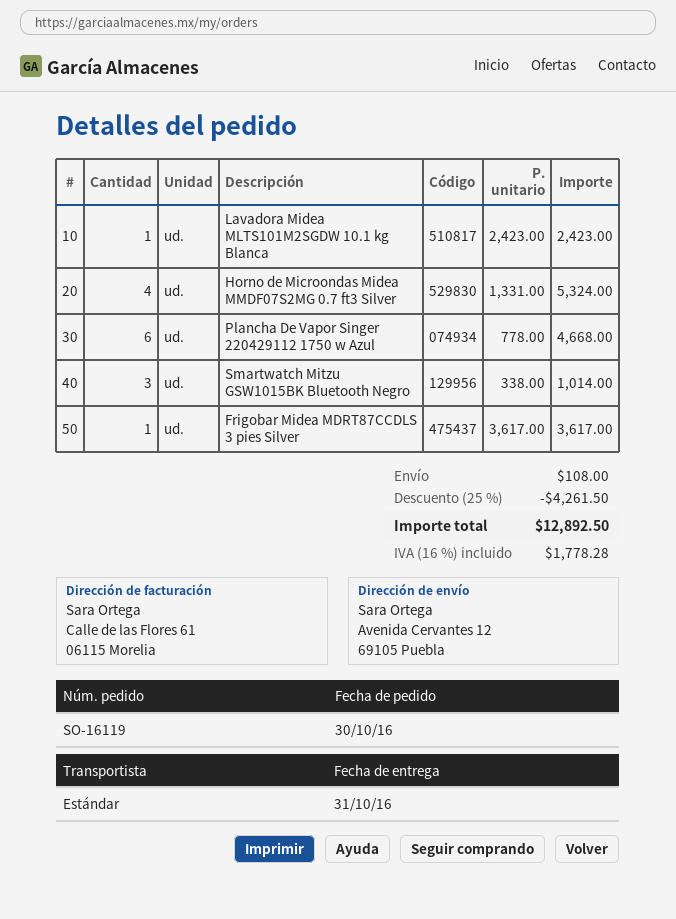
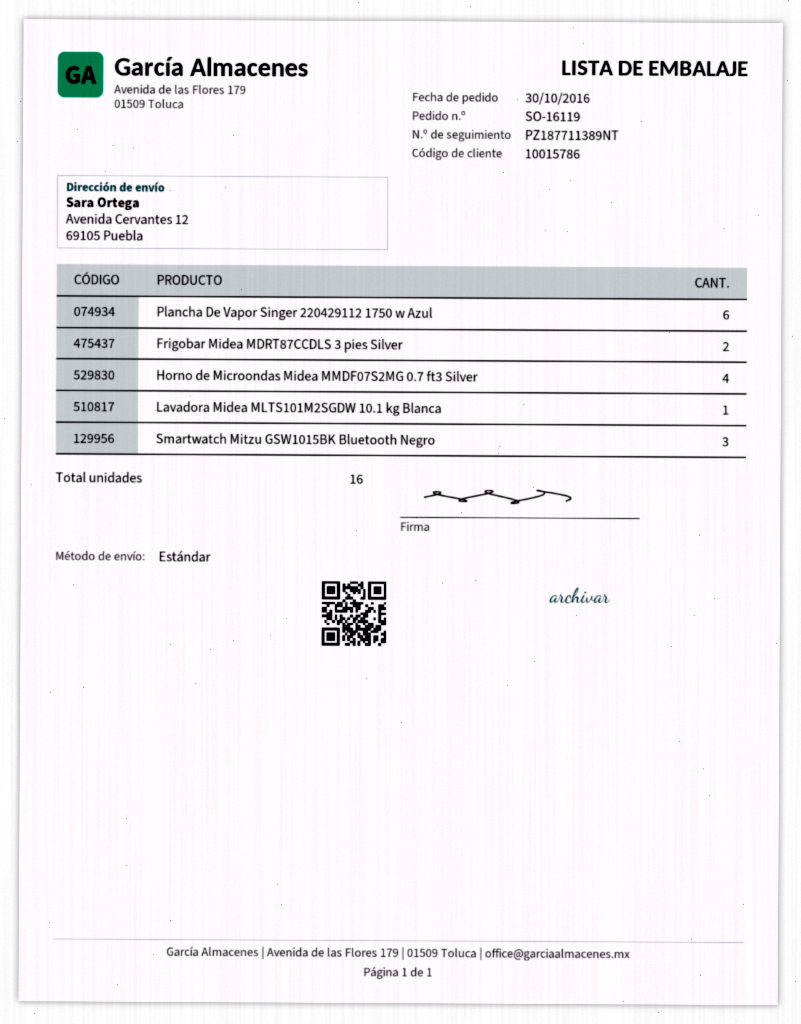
Frigobar Midea MDRT87CCDLS 3 pies Silver: 1 -> 2

